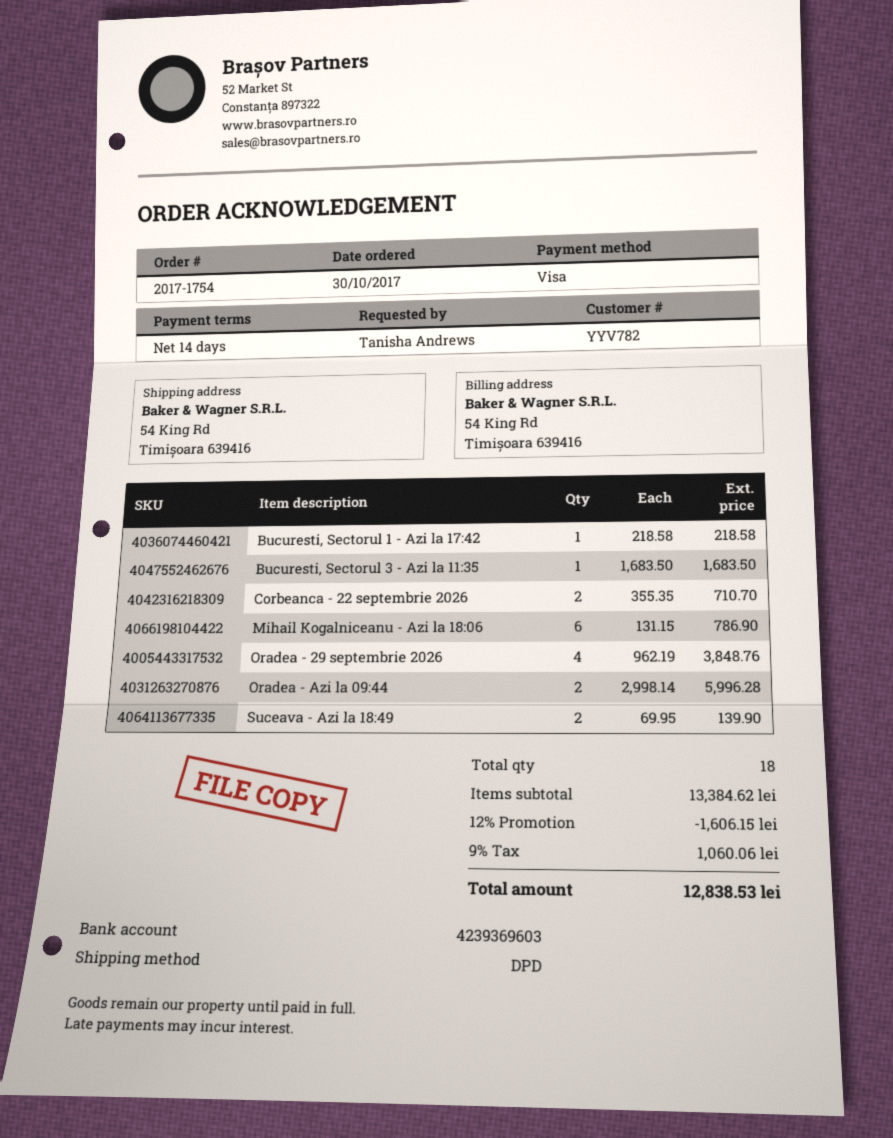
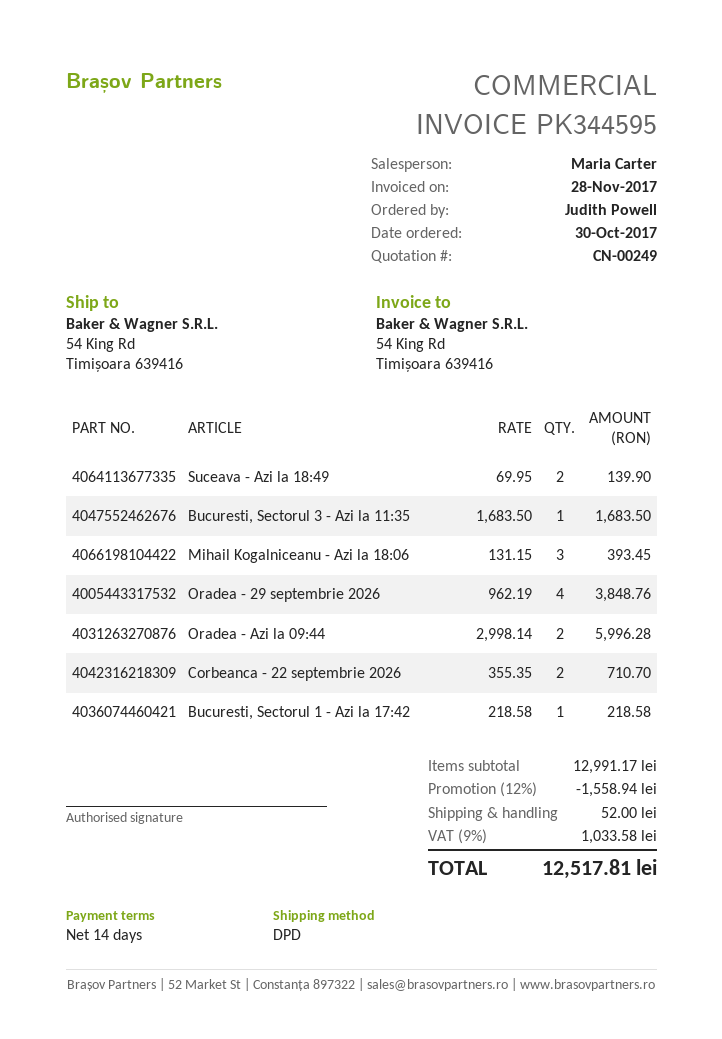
ordered by: Tanisha Andrews -> Judith Powell
Mihail Kogalniceanu - Azi la 18:06: 6 x 131.15 = 786.90 -> 3 x 131.15 = 393.45
subtotal: 13384.62 -> 12991.17
discount: 12% = 1606.15 -> 12% = 1558.94
shipping: none -> 52.00
tax: 9% = 1060.06 -> 9% = 1033.58
total: 12838.53 -> 12517.81

